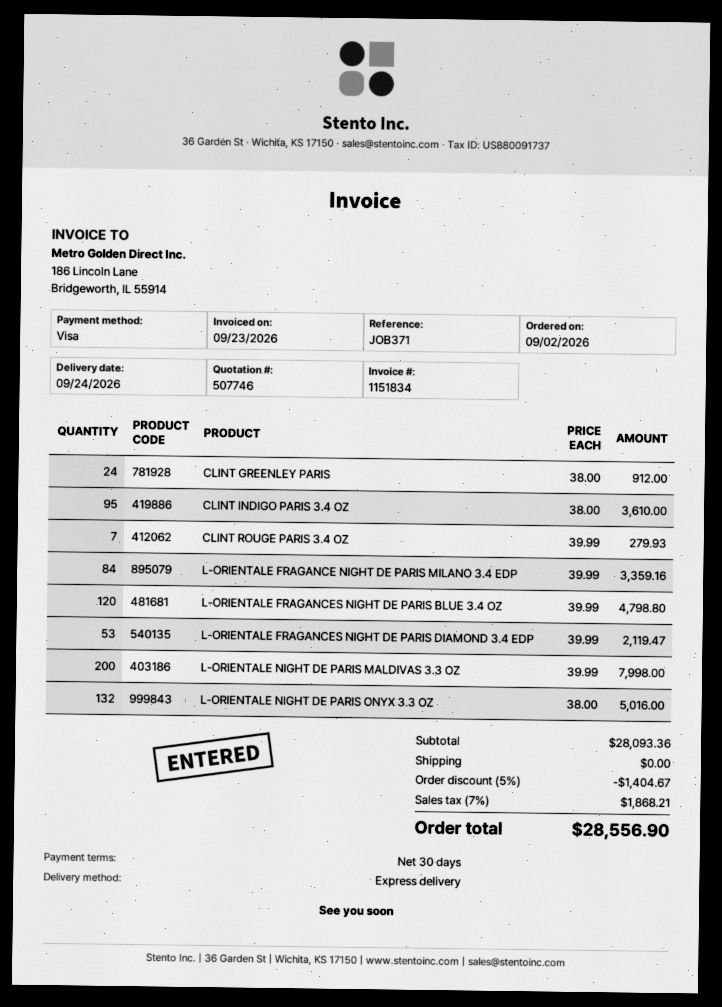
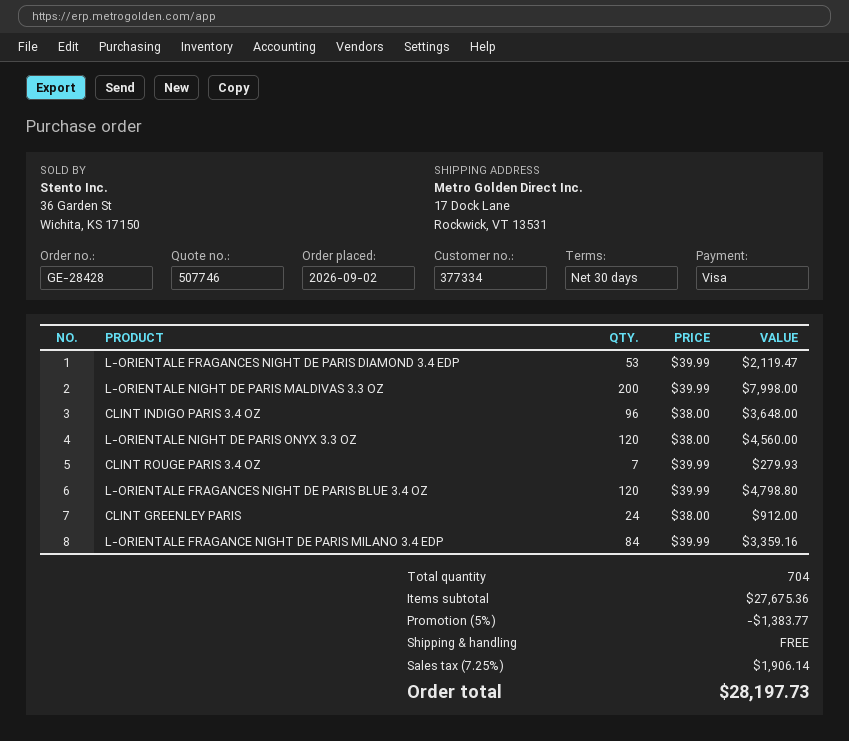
CLINT INDIGO PARIS 3.4 OZ: 95 x 38.00 = 3610.00 -> 96 x 38.00 = 3648.00
L-ORIENTALE NIGHT DE PARIS ONYX 3.3 OZ: 132 x 38.00 = 5016.00 -> 120 x 38.00 = 4560.00
subtotal: 28093.36 -> 27675.36
discount: 5% = 1404.67 -> 5% = 1383.77
tax: 7% = 1868.21 -> 7.25% = 1906.14
total: 28556.90 -> 28197.73

